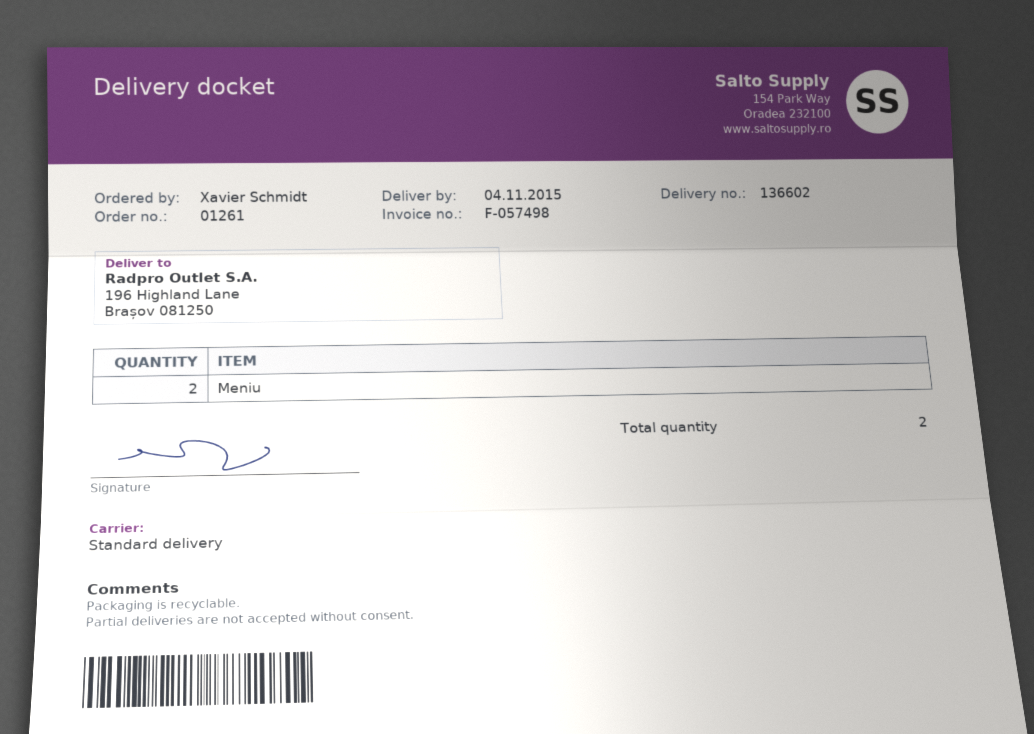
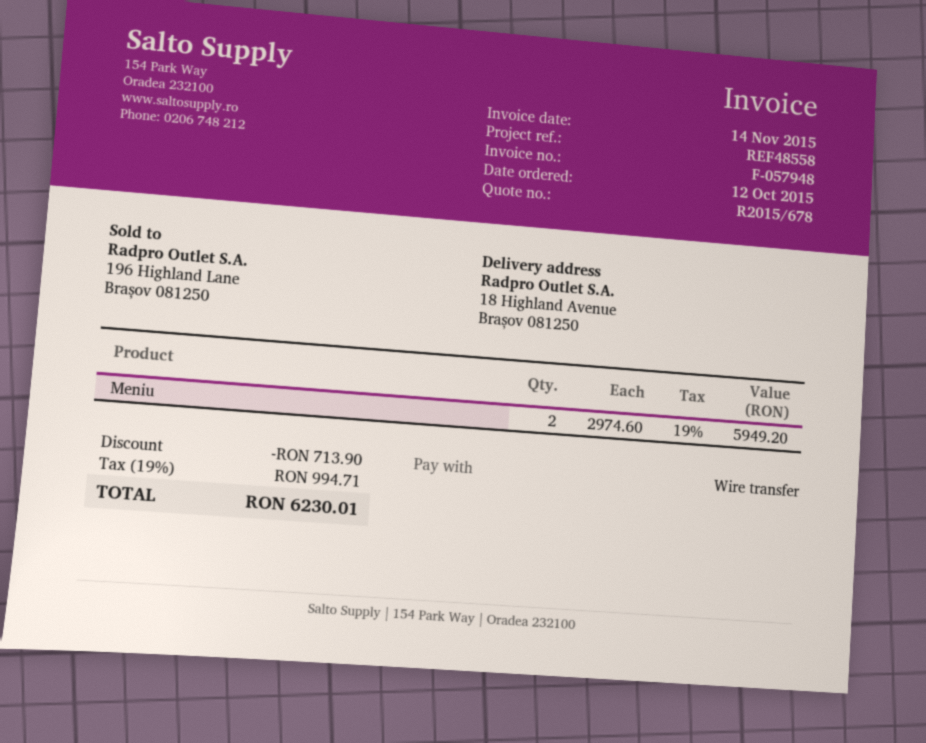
invoice number: F-057498 -> F-057948
ship to: 196 Highland Lane, Brașov 081250 -> 18 Highland Avenue, Brașov 081250

